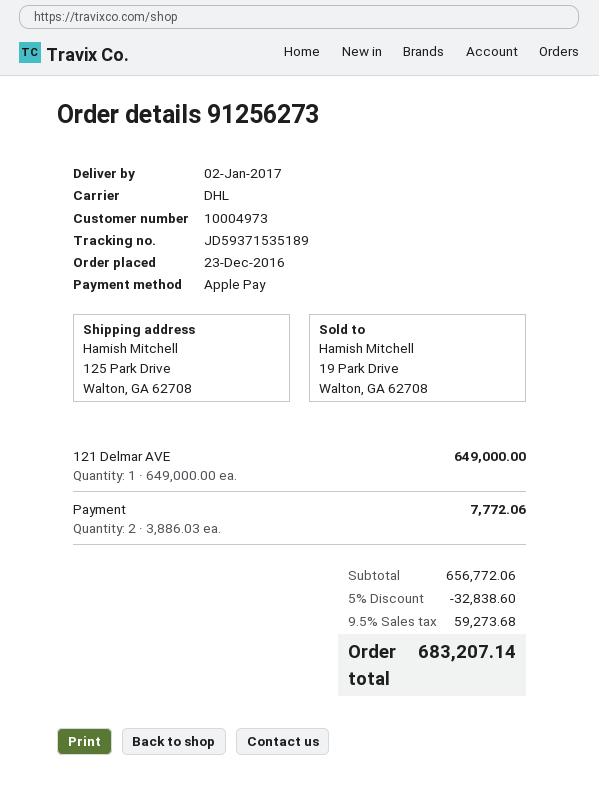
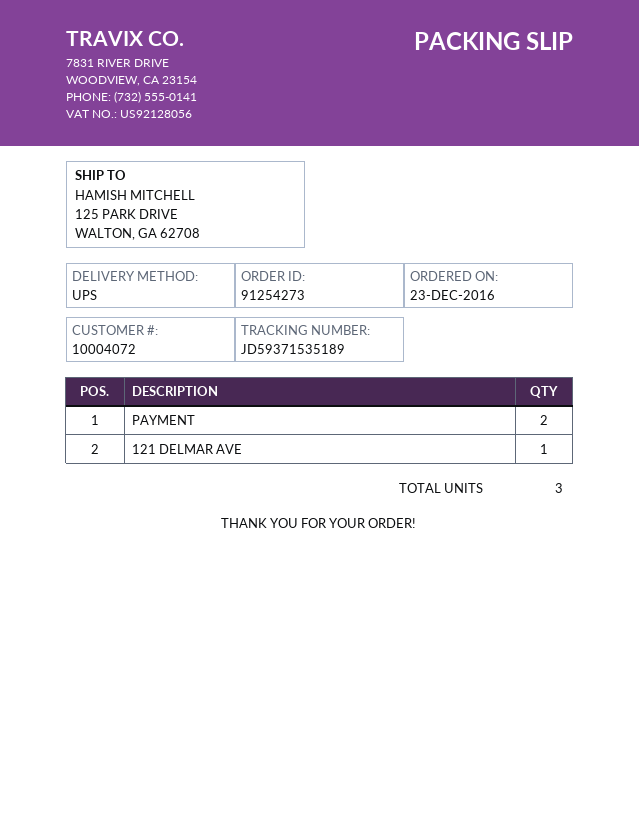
order number: 91256273 -> 91254273
customer number: 10004973 -> 10004072
shipping method: DHL -> UPS

